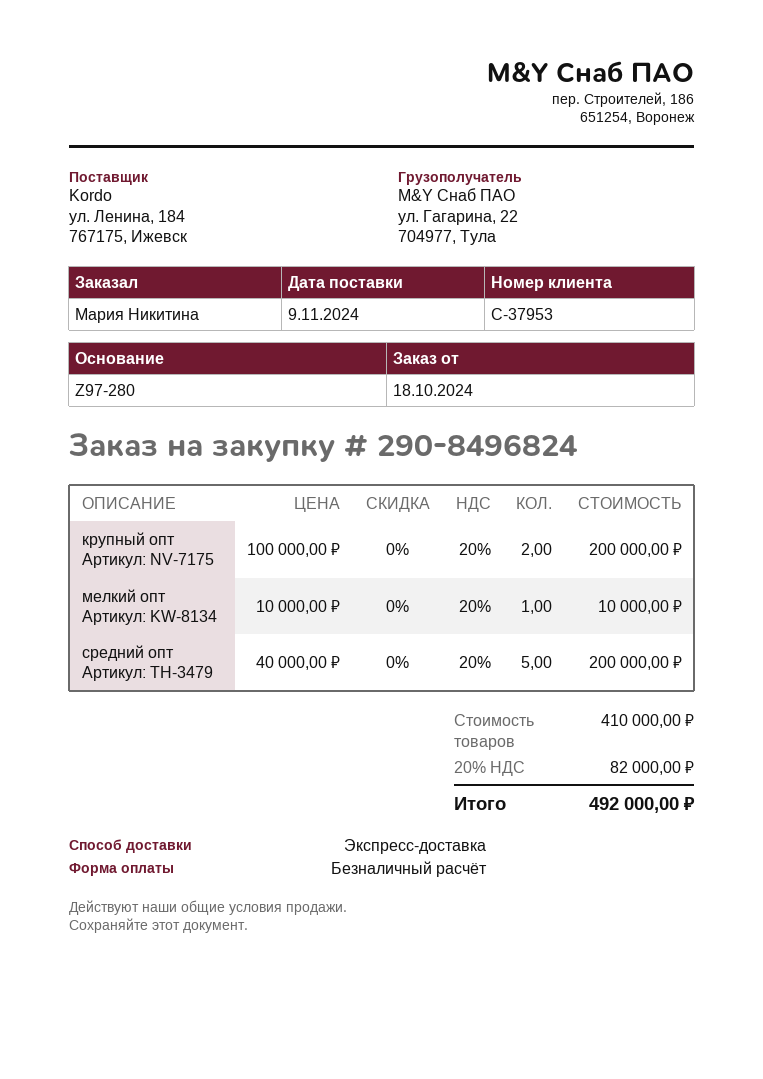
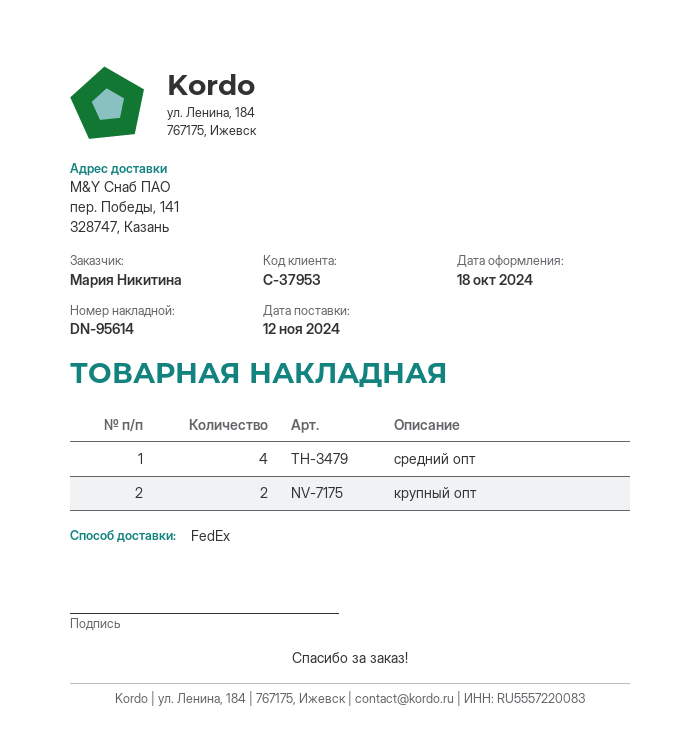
delivery date: 2024-11-09 -> 2024-11-12
shipping method: express -> FedEx
ship to: ул. Гагарина, 22, 704977, Тула -> пер. Победы, 141, 328747, Казань
мелкий опт: 1 -> none
средний опт: 5 -> 4

